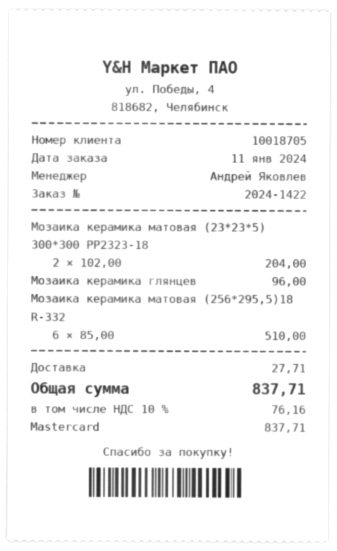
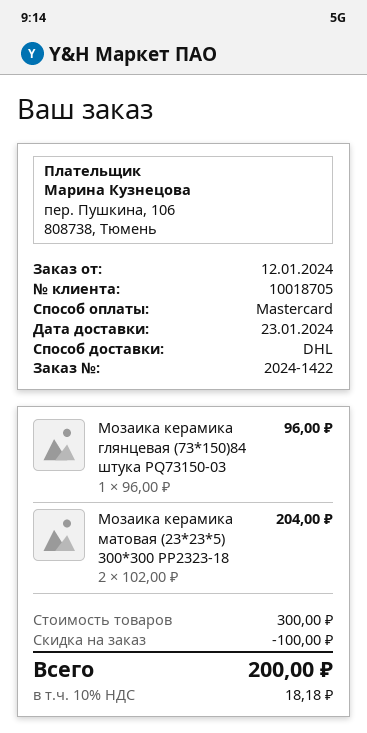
order date: 2024-01-11 -> 2024-01-12
Мозаика керамика матовая (256*295,5)18 R-332: 6 x 85.00 = 510.00 -> none
discount: none -> 100.00
shipping: 27.71 -> none
tax: 10% = 76.16 -> 10% = 18.18
total: 837.71 -> 200.00

